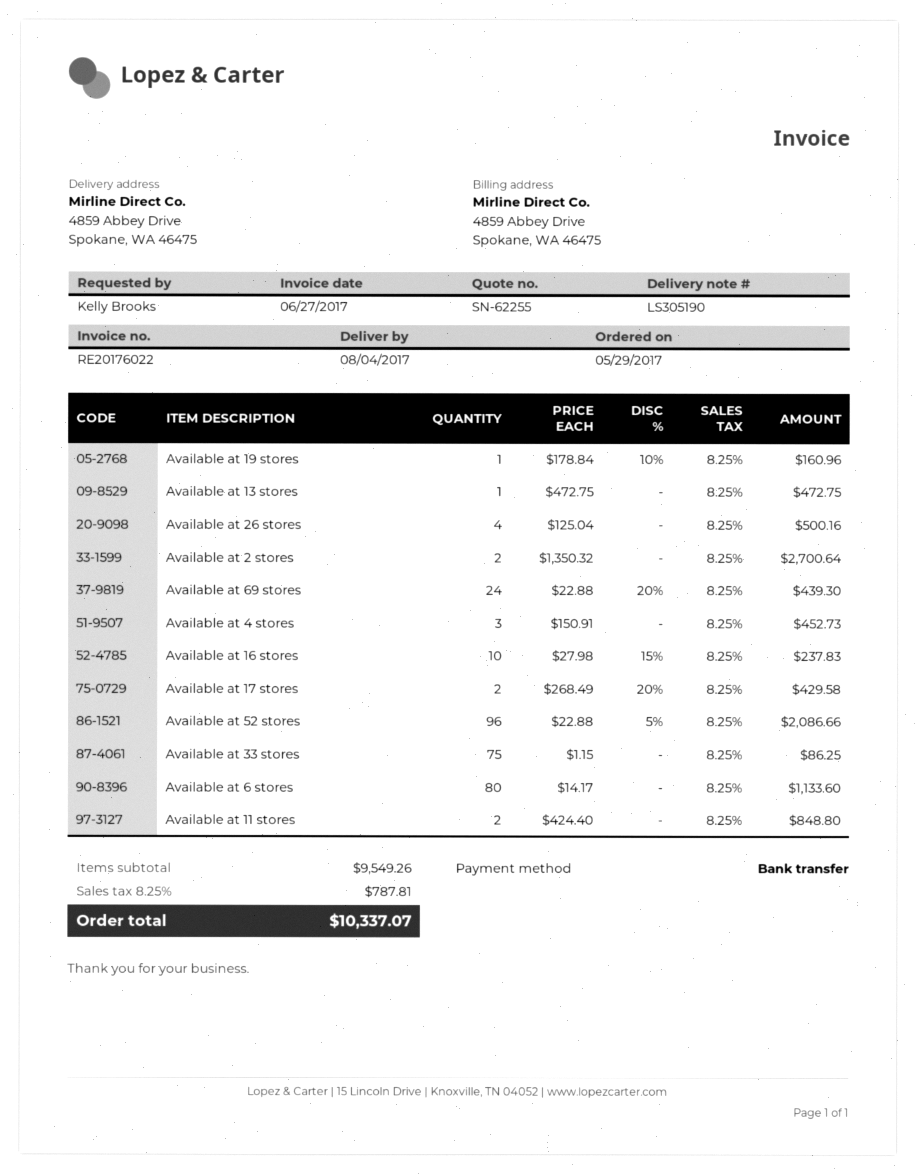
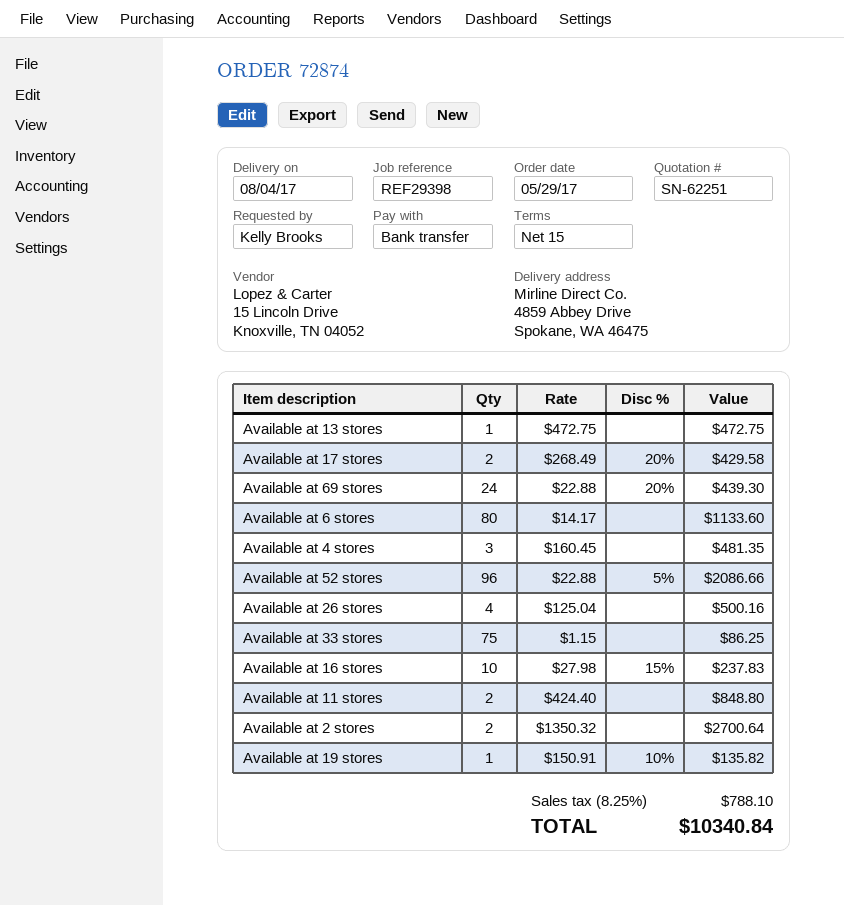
quote number: SN-62255 -> SN-62251
Available at 19 stores: 1 x 178.84 - 10% = 160.96 -> 1 x 150.91 - 10% = 135.82
Available at 4 stores: 3 x 150.91 = 452.73 -> 3 x 160.45 = 481.35
tax: 8.25% = 787.81 -> 8.25% = 788.10
total: 10337.07 -> 10340.84

